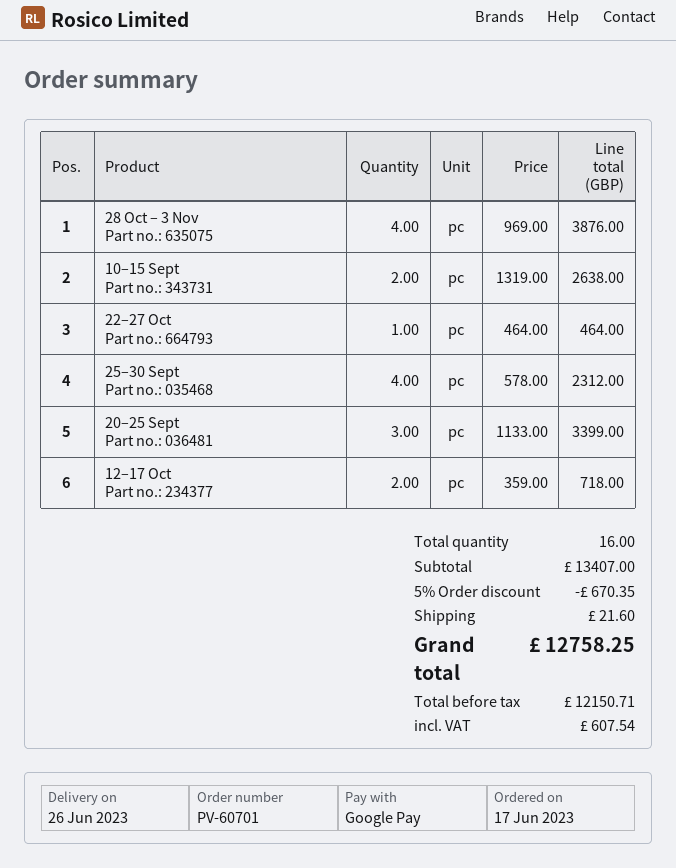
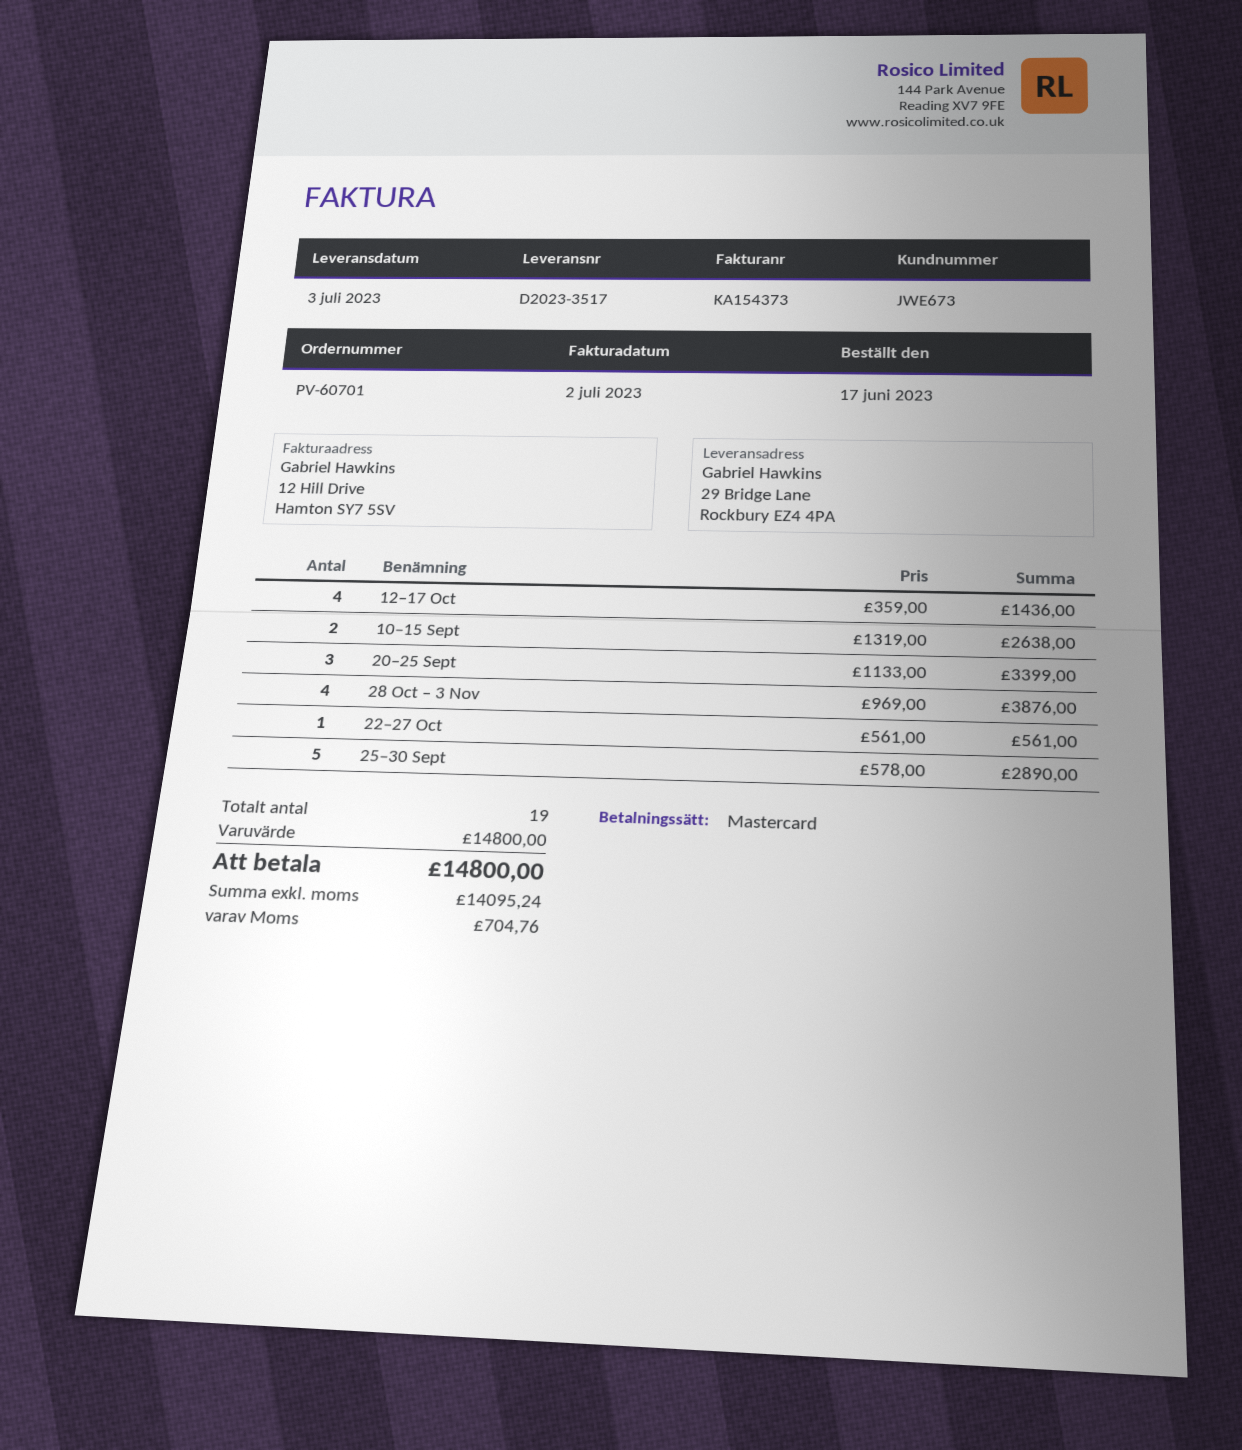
delivery date: 2023-06-26 -> 2023-07-03
payment method: Google Pay -> Mastercard
22–27 Oct: 1 x 464.00 = 464.00 -> 1 x 561.00 = 561.00
25–30 Sept: 4 x 578.00 = 2312.00 -> 5 x 578.00 = 2890.00
12–17 Oct: 2 x 359.00 = 718.00 -> 4 x 359.00 = 1436.00
total quantity: 16 -> 19
subtotal: 13407.00 -> 14800.00
discount: 5% = 670.35 -> none
shipping: 21.60 -> none
net: 12150.71 -> 14095.24
tax: 607.54 -> 704.76
total: 12758.25 -> 14800.00

